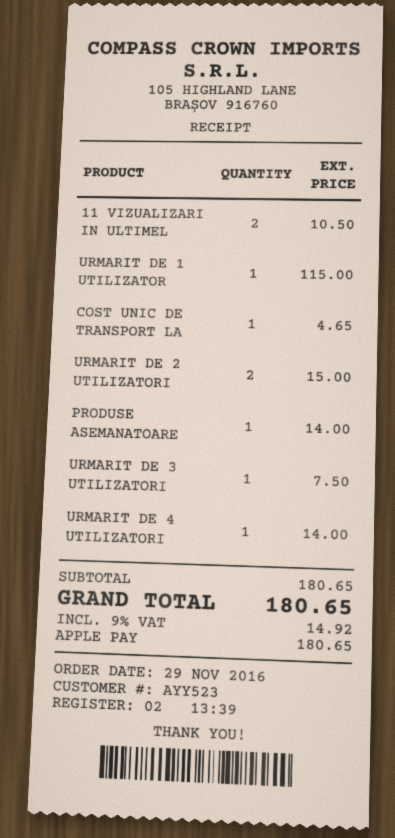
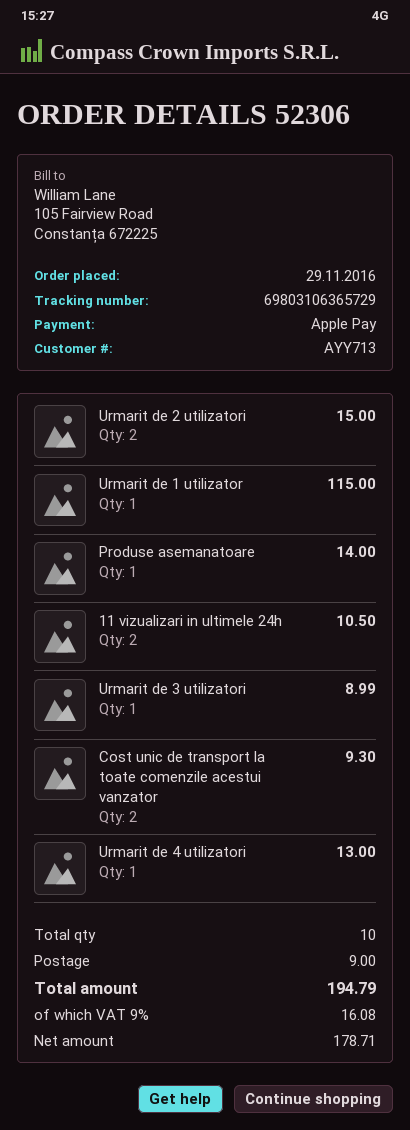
customer number: AYY523 -> AYY713
COST UNIC DE TRANSPORT LA: 1 for 4.65 -> 2 for 9.30
URMARIT DE 3 UTILIZATORI: 1 for 7.50 -> 1 for 8.99
URMARIT DE 4 UTILIZATORI: 1 for 14.00 -> 1 for 13.00
shipping: none -> 9.00
tax: 9% = 14.92 -> 9% = 16.08
total: 180.65 -> 194.79

